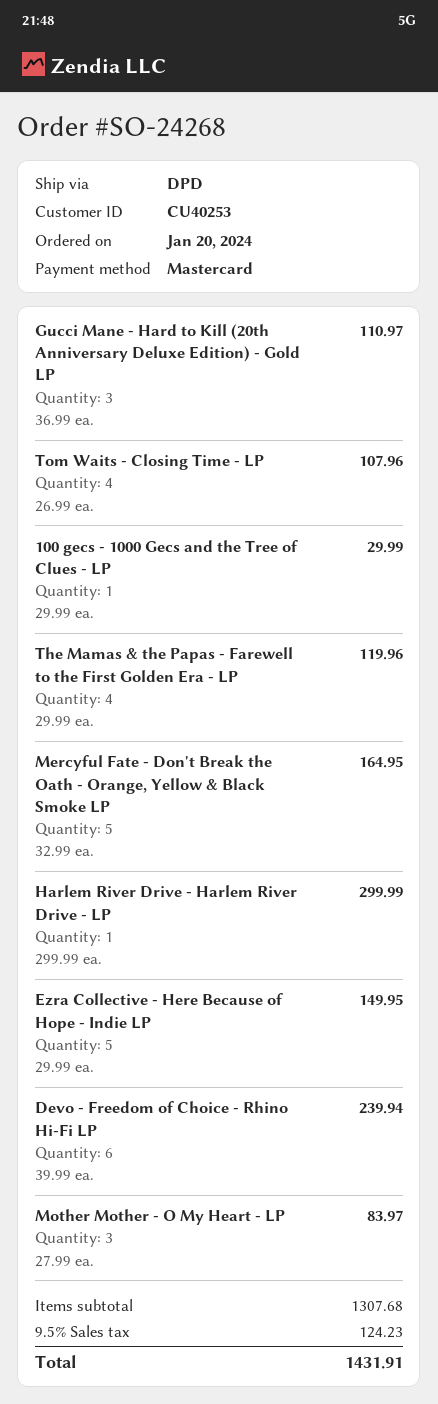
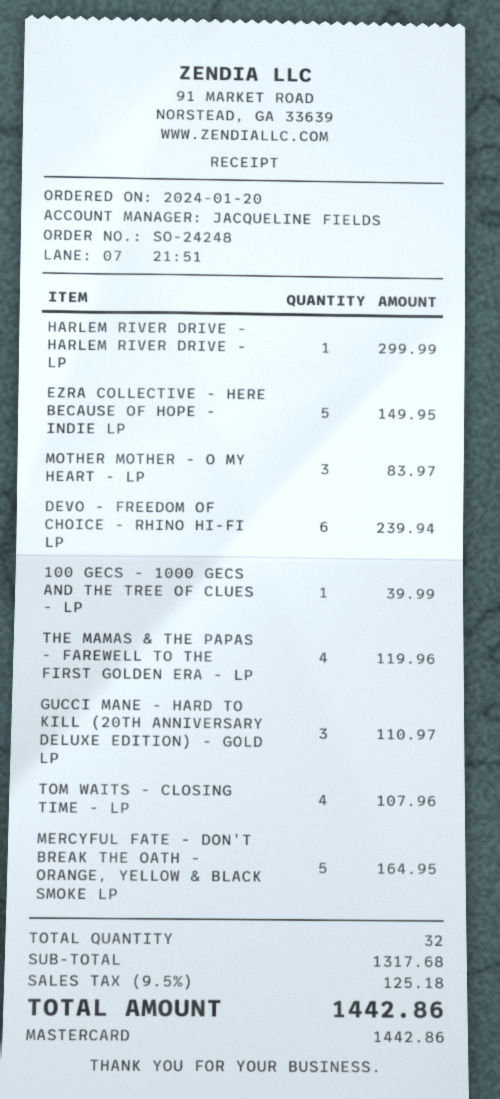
order number: SO-24268 -> SO-24248
100 gecs - 1000 Gecs and the Tree of Clues - LP: 1 for 29.99 -> 1 for 39.99
subtotal: 1307.68 -> 1317.68
tax: 9.5% = 124.23 -> 9.5% = 125.18
total: 1431.91 -> 1442.86

